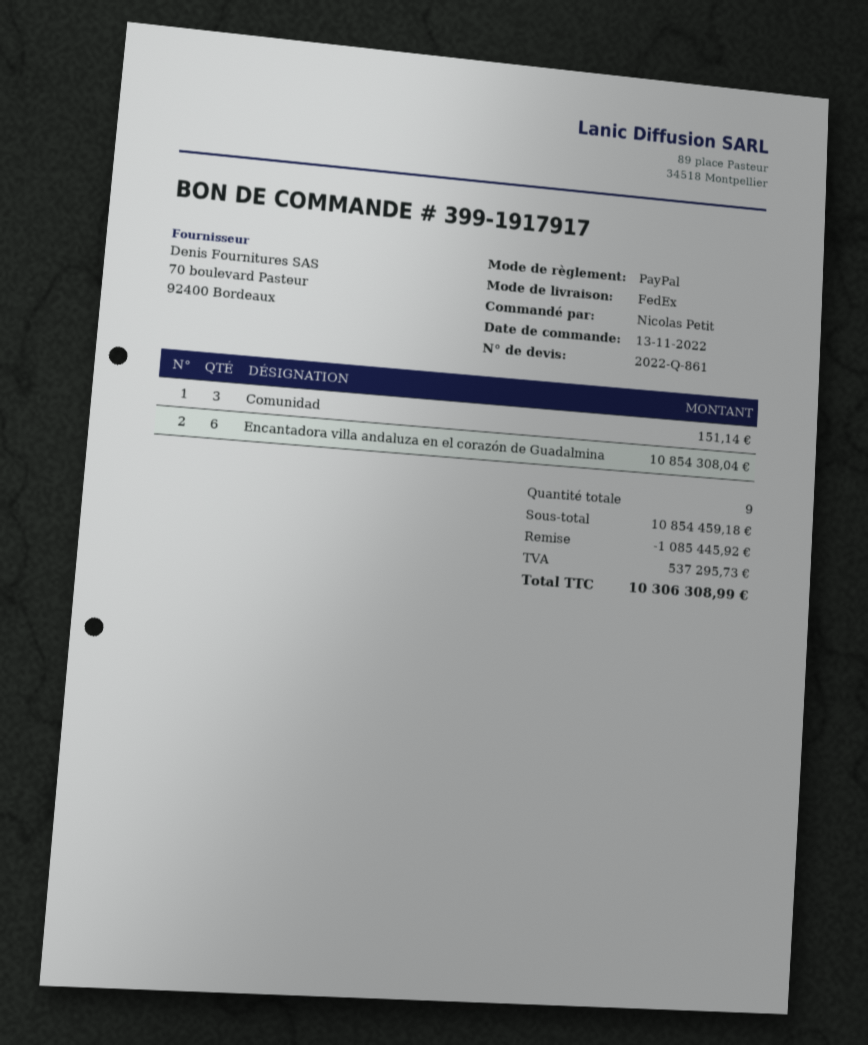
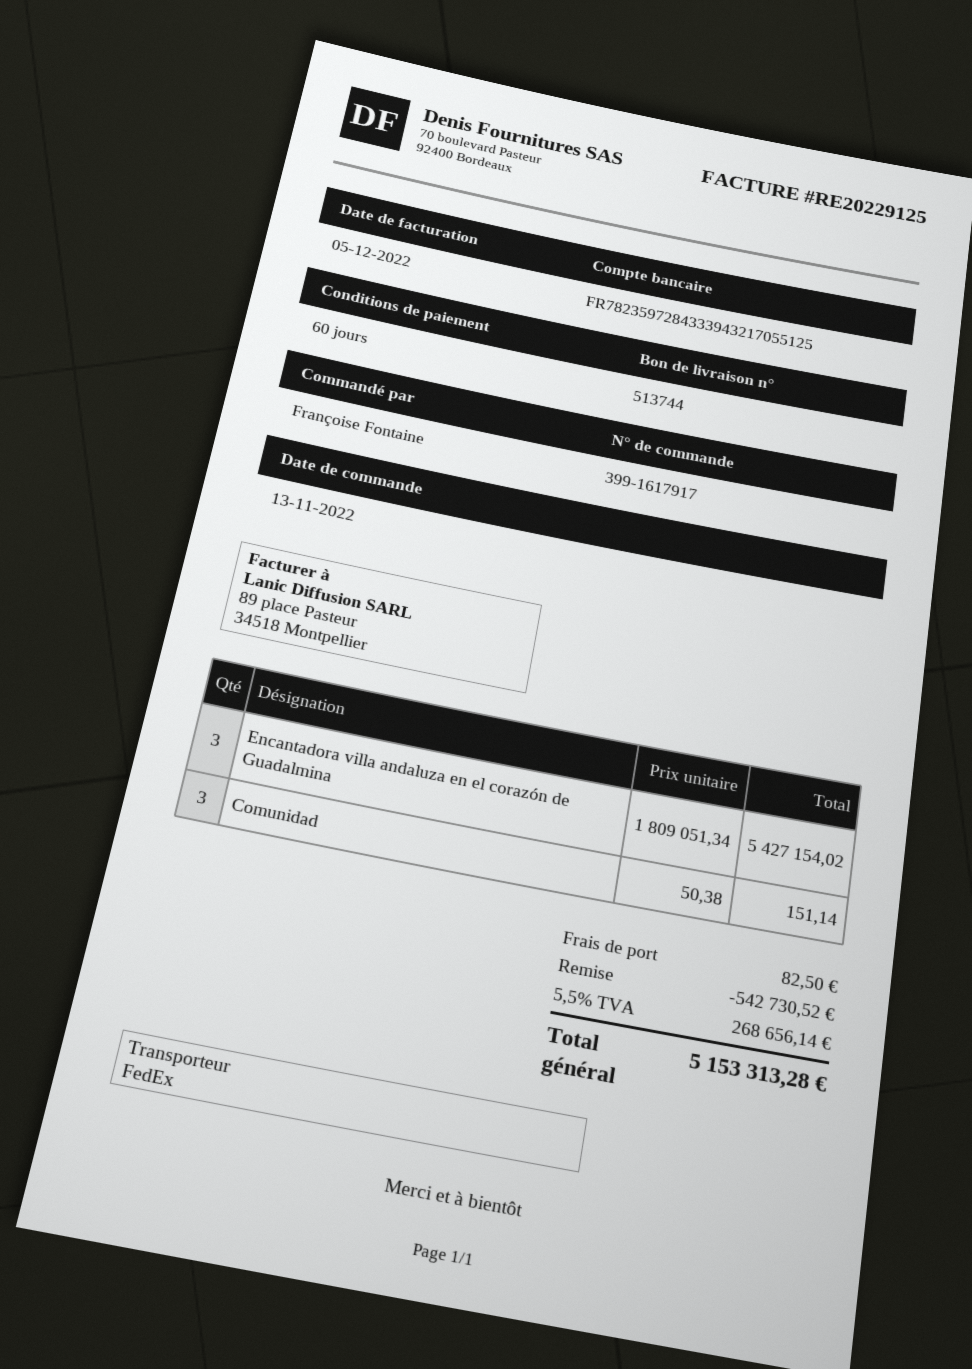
order number: 399-1917917 -> 399-1617917
ordered by: Nicolas Petit -> Françoise Fontaine
Encantadora villa andaluza en el corazón de Guadalmina: 6 for 10854308.04 -> 3 for 5427154.02
discount: 1085445.92 -> 542730.52
shipping: none -> 82.50
tax: 537295.73 -> 268656.14
total: 10306308.99 -> 5153313.28

